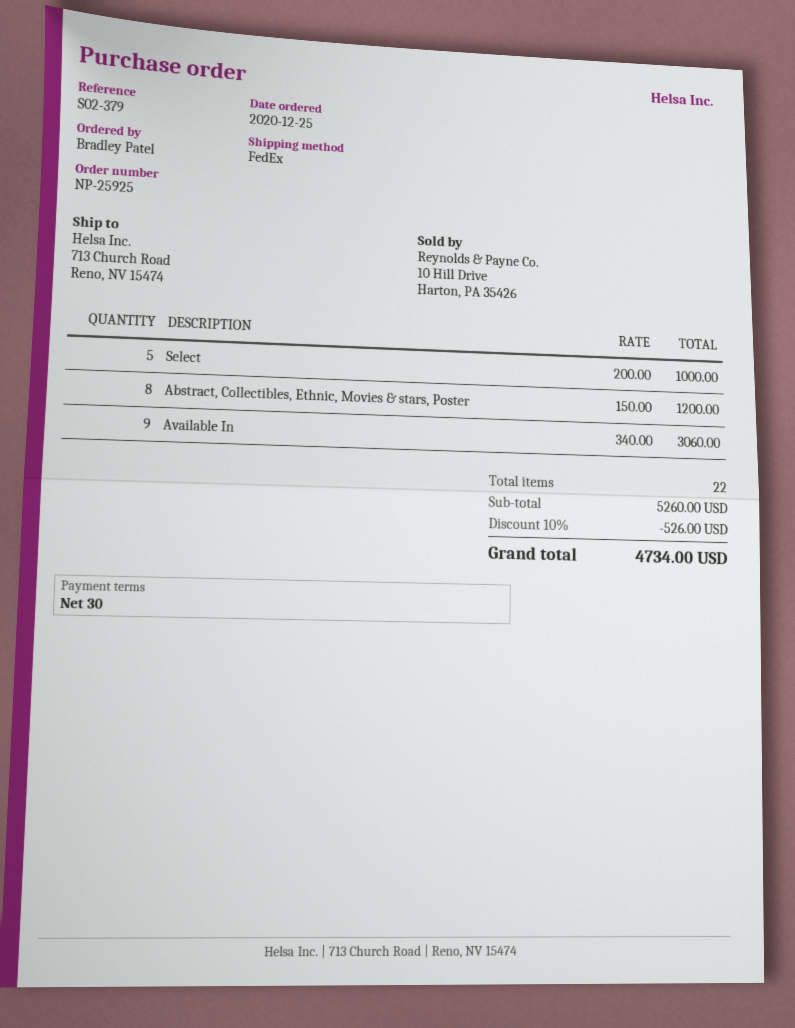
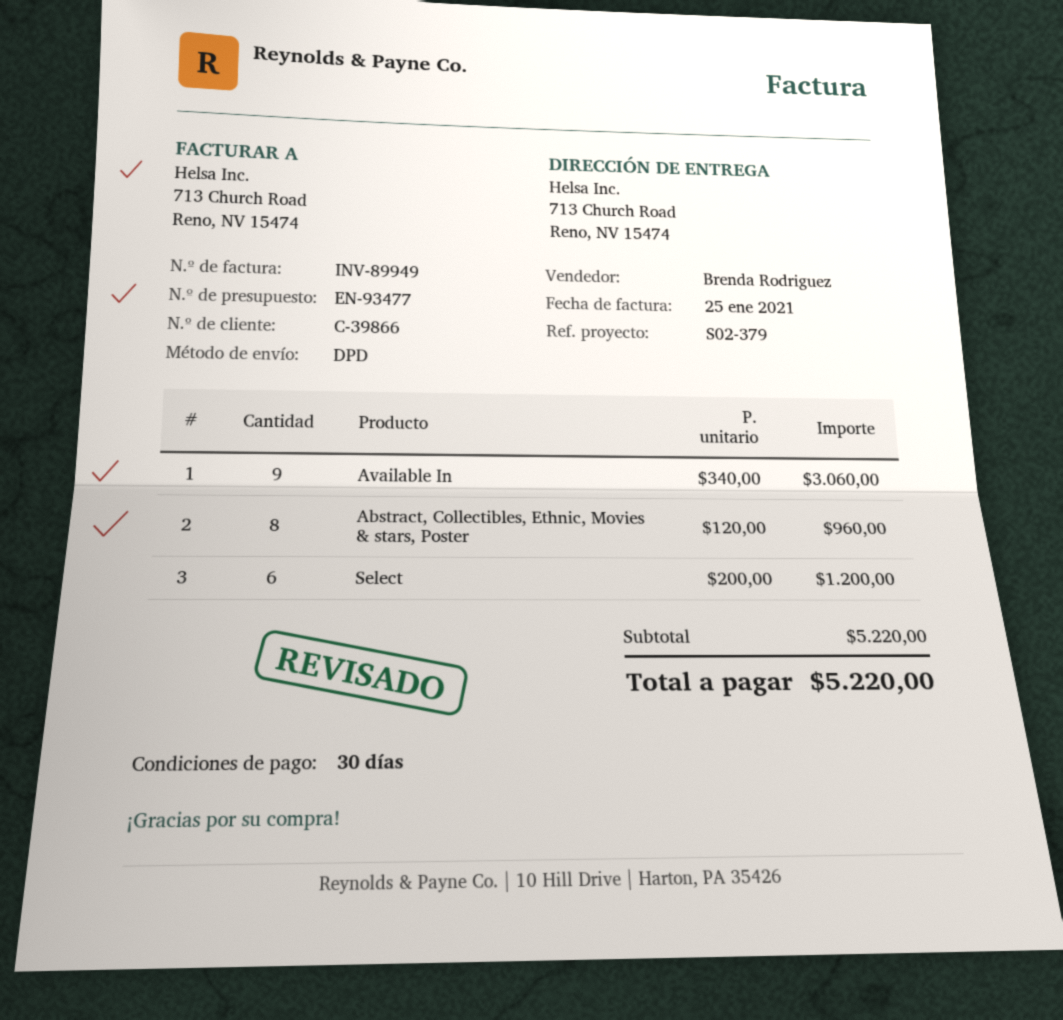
shipping method: FedEx -> DPD
Select: 5 x 200.00 = 1000.00 -> 6 x 200.00 = 1200.00
Abstract, Collectibles, Ethnic, Movies & stars, Poster: 8 x 150.00 = 1200.00 -> 8 x 120.00 = 960.00
subtotal: 5260.00 -> 5220.00
discount: 10% = 526.00 -> none
total: 4734.00 -> 5220.00

